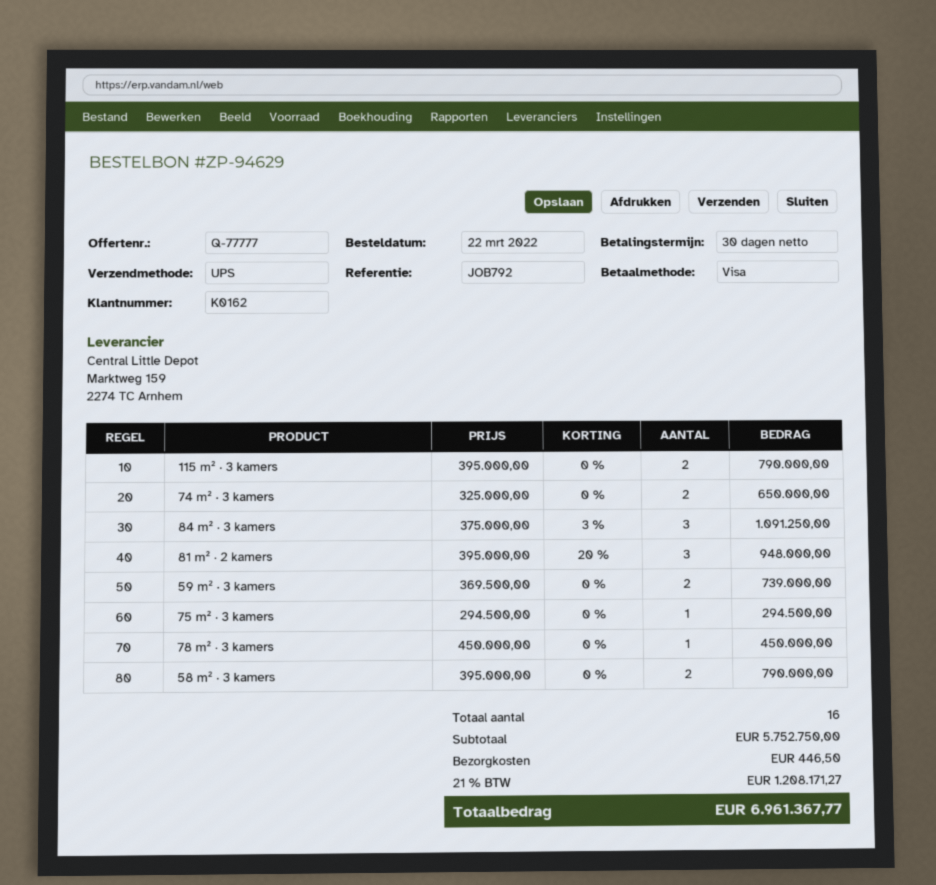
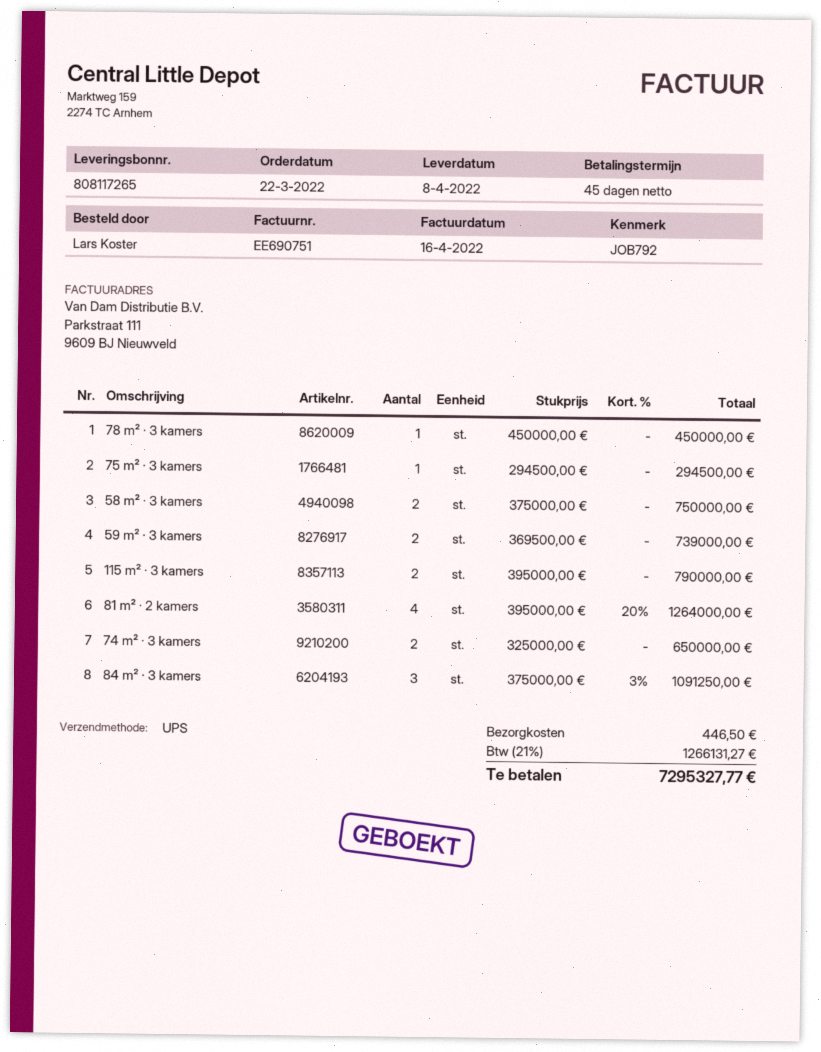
payment terms: 30 days -> 45 days
81 m² · 2 kamers: 3 x 395000.00 - 20% = 948000.00 -> 4 x 395000.00 - 20% = 1264000.00
58 m² · 3 kamers: 2 x 395000.00 = 790000.00 -> 2 x 375000.00 = 750000.00
tax: 21% = 1208171.27 -> 21% = 1266131.27
total: 6961367.77 -> 7295327.77

